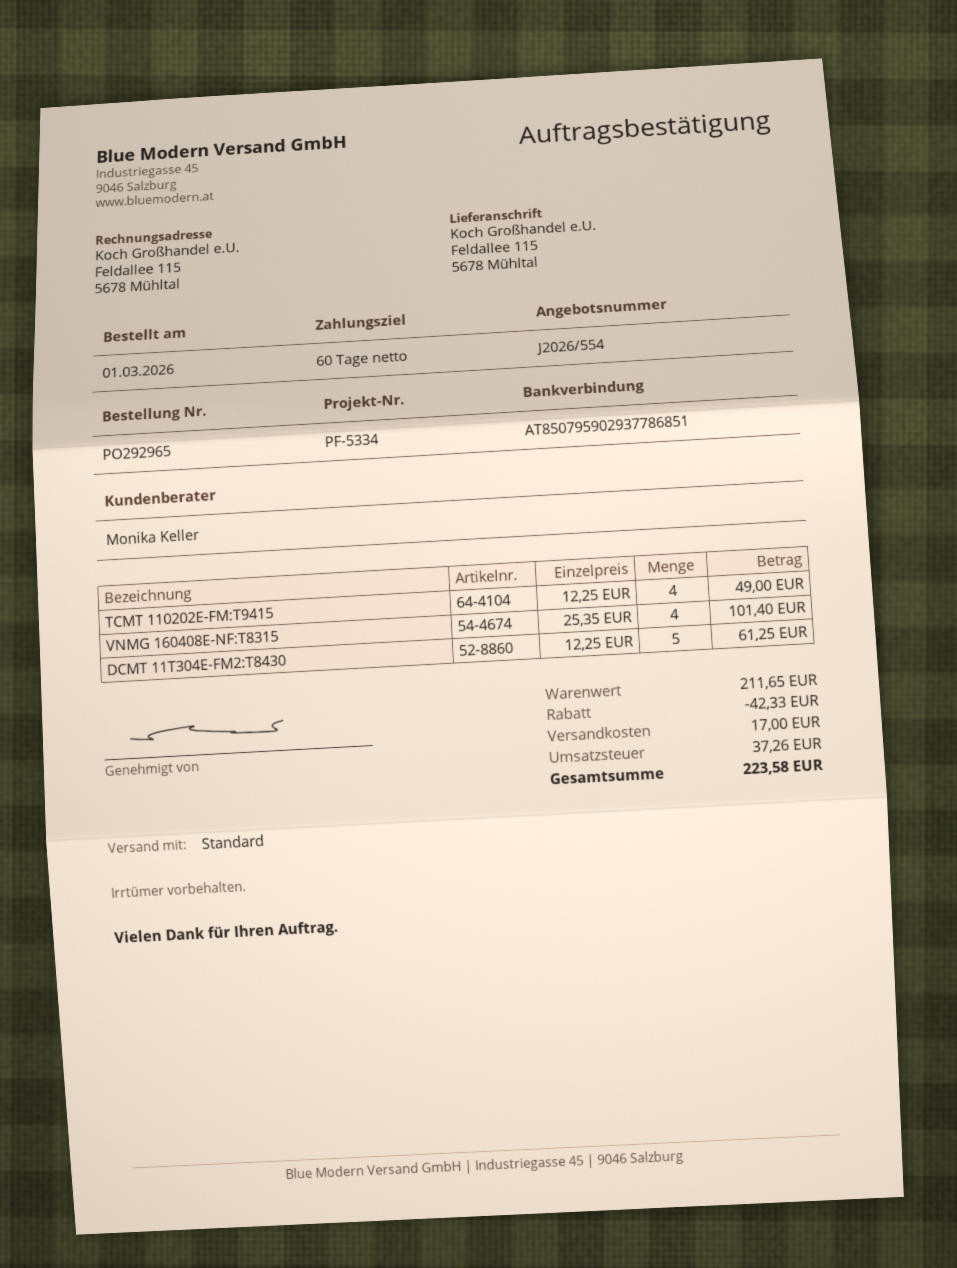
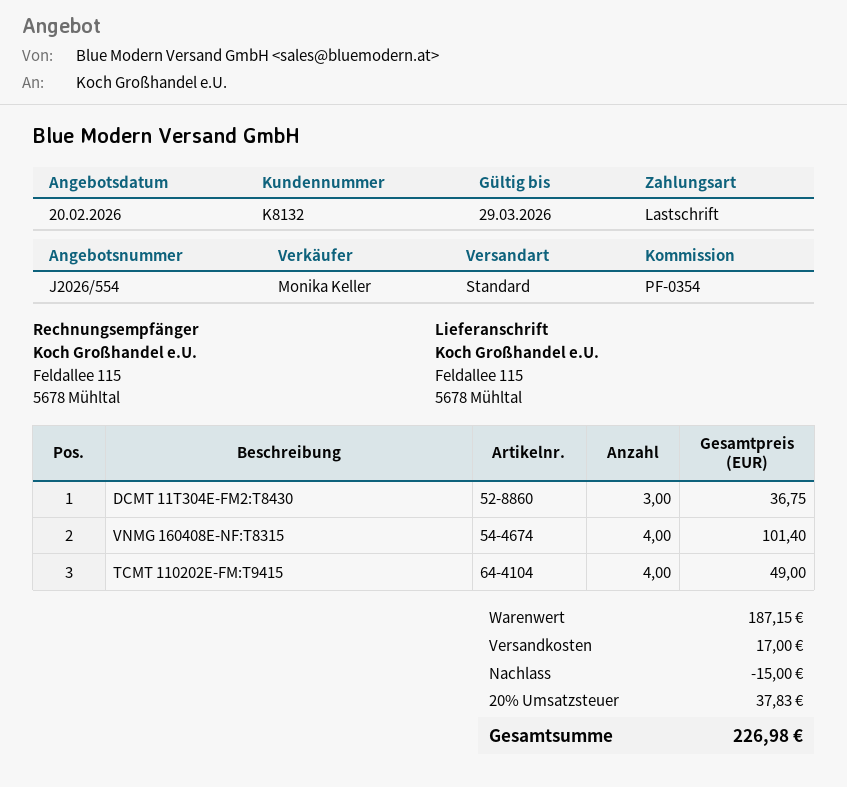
reference: PF-5334 -> PF-0354
DCMT 11T304E-FM2:T8430: 5 for 61.25 -> 3 for 36.75
subtotal: 211.65 -> 187.15
discount: 42.33 -> 15.00
tax: 37.26 -> 37.83
total: 223.58 -> 226.98

